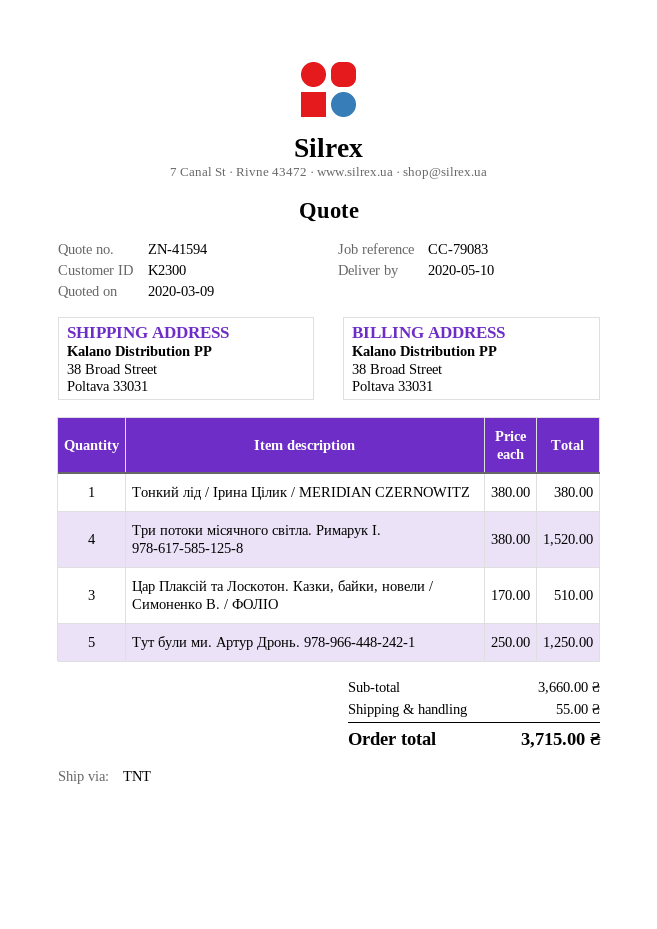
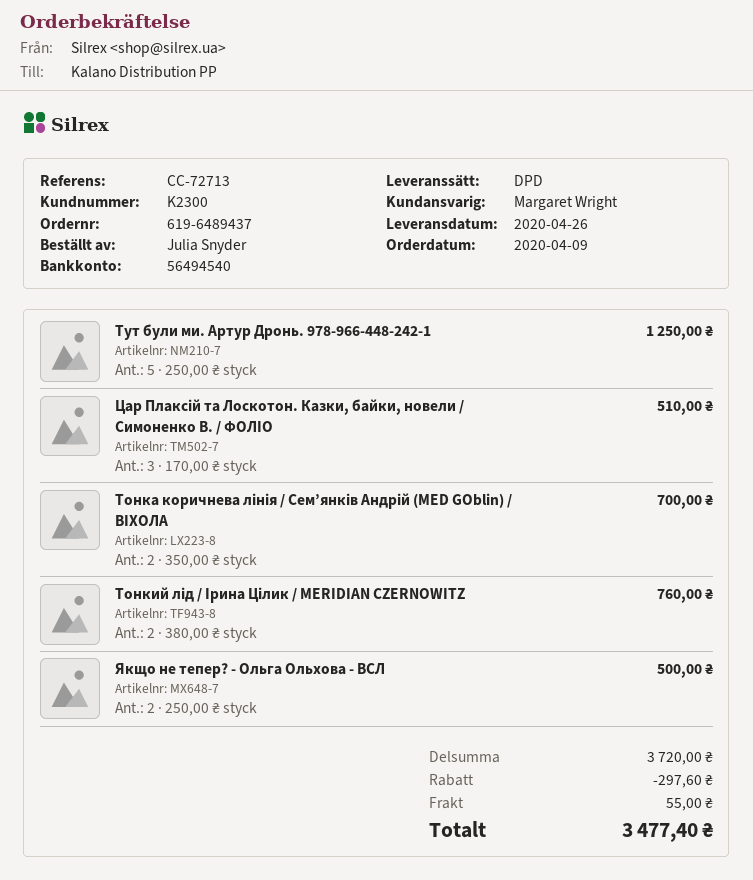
delivery date: 2020-05-10 -> 2020-04-26
reference: CC-79083 -> CC-72713
shipping method: TNT -> DPD
Тонкий лід / Ірина Цілик / MERIDIAN CZERNOWITZ: 1 x 380.00 = 380.00 -> 2 x 380.00 = 760.00
Три потоки місячного світла. Римарук І. 978-617-585-125-8: 4 x 380.00 = 1520.00 -> none
Тонка коричнева лінія / Сем’янків Андрій (MED GOblin) / ВІХОЛА: none -> 2 x 350.00 = 700.00
Якщо не тепер? - Ольга Ольхова - ВСЛ: none -> 2 x 250.00 = 500.00
subtotal: 3660.00 -> 3720.00
discount: none -> 297.60
total: 3715.00 -> 3477.40

